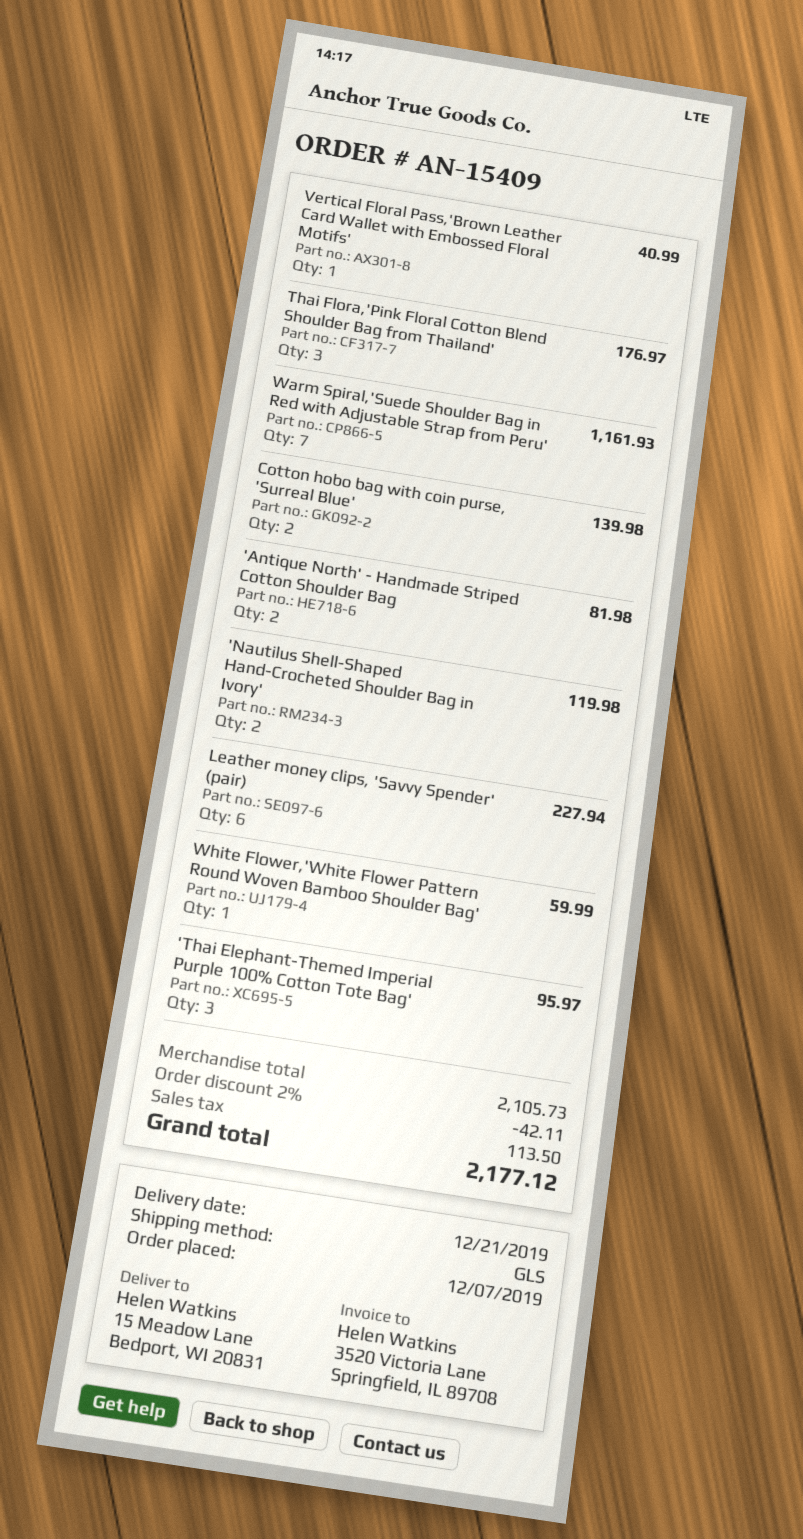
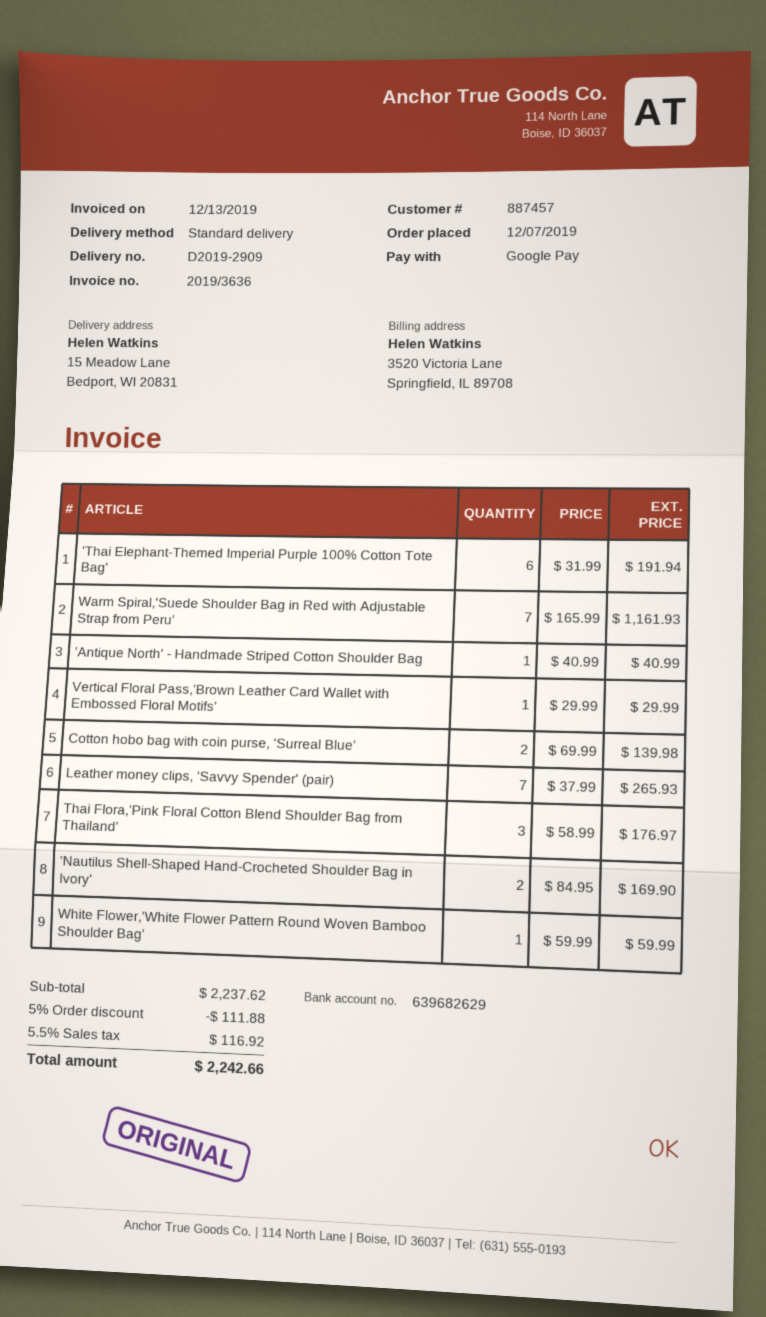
shipping method: GLS -> standard
Vertical Floral Pass,'Brown Leather Card Wallet with Embossed Floral Motifs': 1 for 40.99 -> 1 for 29.99
'Antique North' - Handmade Striped Cotton Shoulder Bag: 2 for 81.98 -> 1 for 40.99
'Nautilus Shell-Shaped Hand-Crocheted Shoulder Bag in Ivory': 2 for 119.98 -> 2 for 169.90
Leather money clips, 'Savvy Spender' (pair): 6 for 227.94 -> 7 for 265.93
'Thai Elephant-Themed Imperial Purple 100% Cotton Tote Bag': 3 for 95.97 -> 6 for 191.94
subtotal: 2105.73 -> 2237.62
discount: 2% = 42.11 -> 5% = 111.88
tax: 113.50 -> 116.92
total: 2177.12 -> 2242.66

